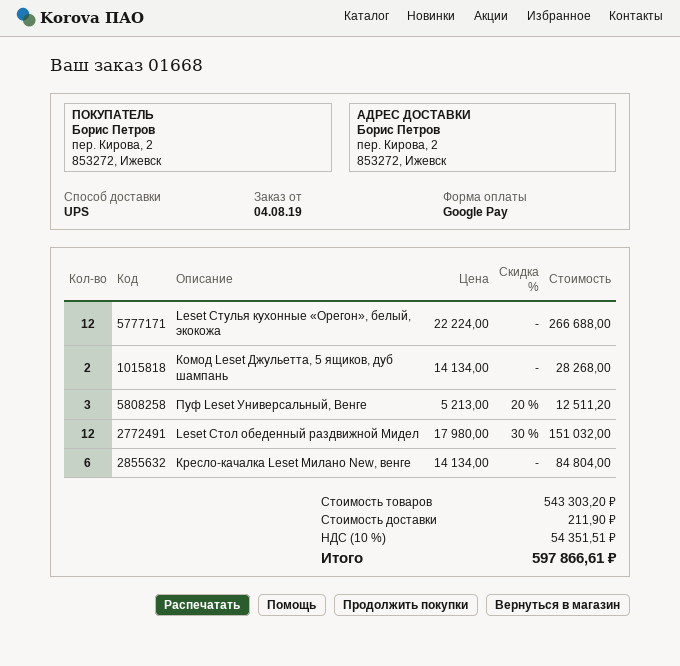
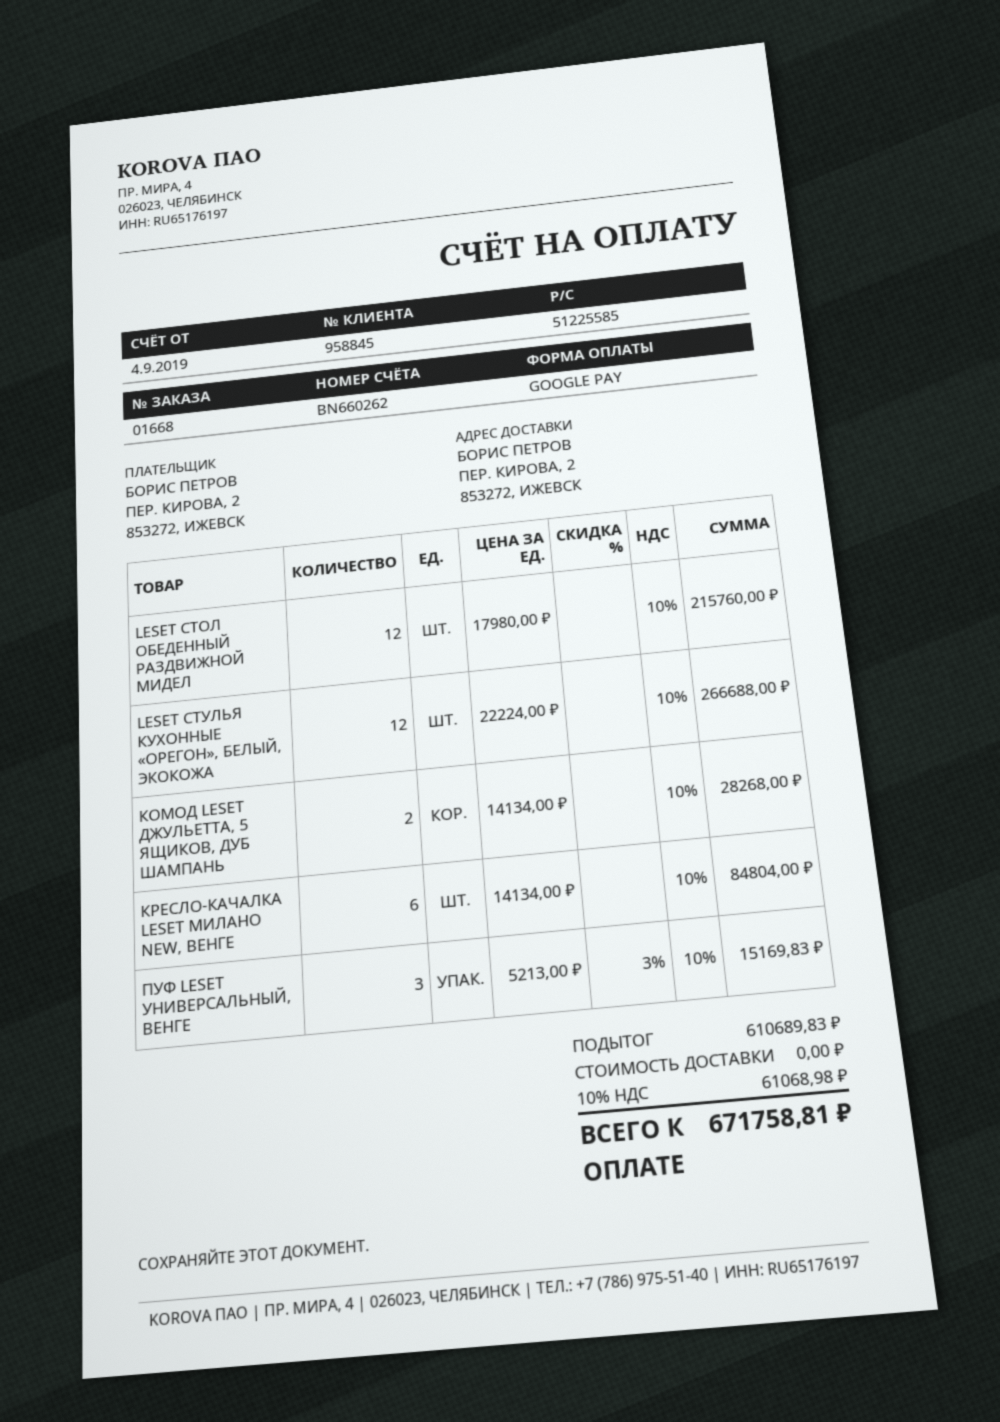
Пуф Leset Универсальный, Венге: 3 x 5213.00 - 20% = 12511.20 -> 3 x 5213.00 - 3% = 15169.83
Leset Стол обеденный раздвижной Мидел: 12 x 17980.00 - 30% = 151032.00 -> 12 x 17980.00 = 215760.00
subtotal: 543303.20 -> 610689.83
shipping: 211.90 -> 0.00
tax: 10% = 54351.51 -> 10% = 61068.98
total: 597866.61 -> 671758.81

